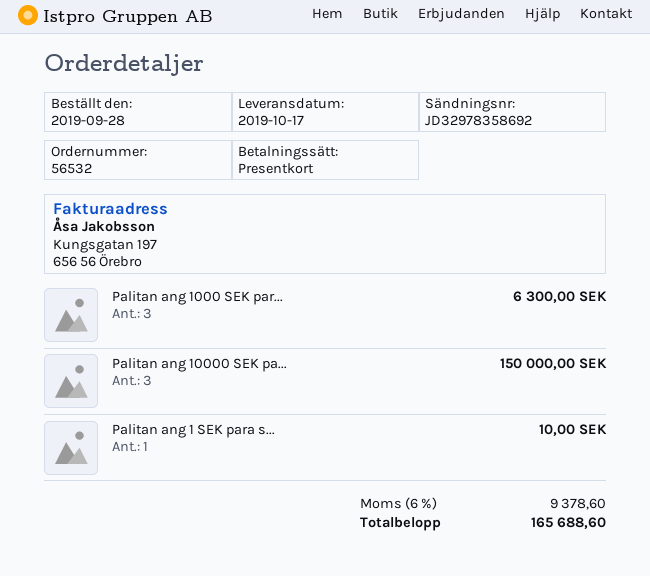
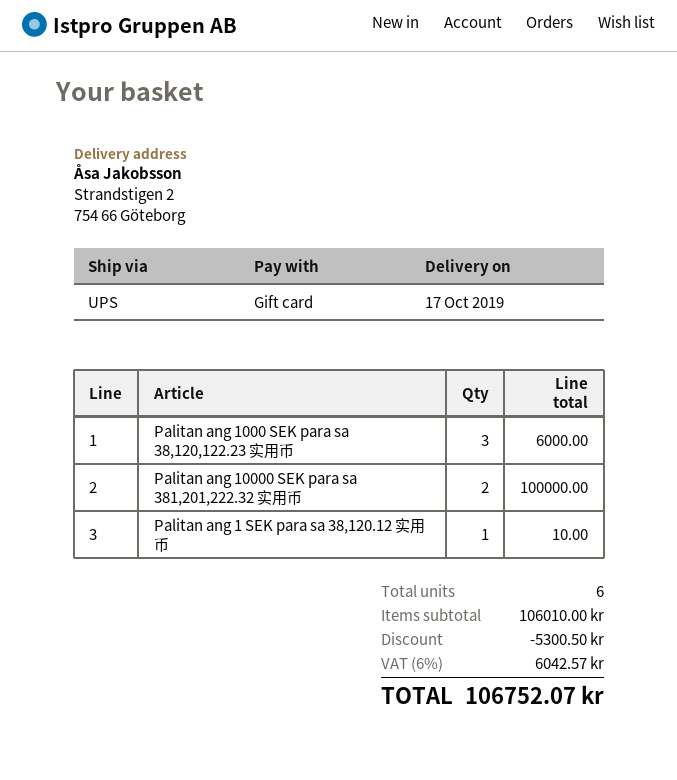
Palitan ang 1000 SEK par...: 3 for 6300.00 -> 3 for 6000.00
Palitan ang 10000 SEK pa...: 3 for 150000.00 -> 2 for 100000.00
discount: none -> 5300.50
tax: 6% = 9378.60 -> 6% = 6042.57
total: 165688.60 -> 106752.07

